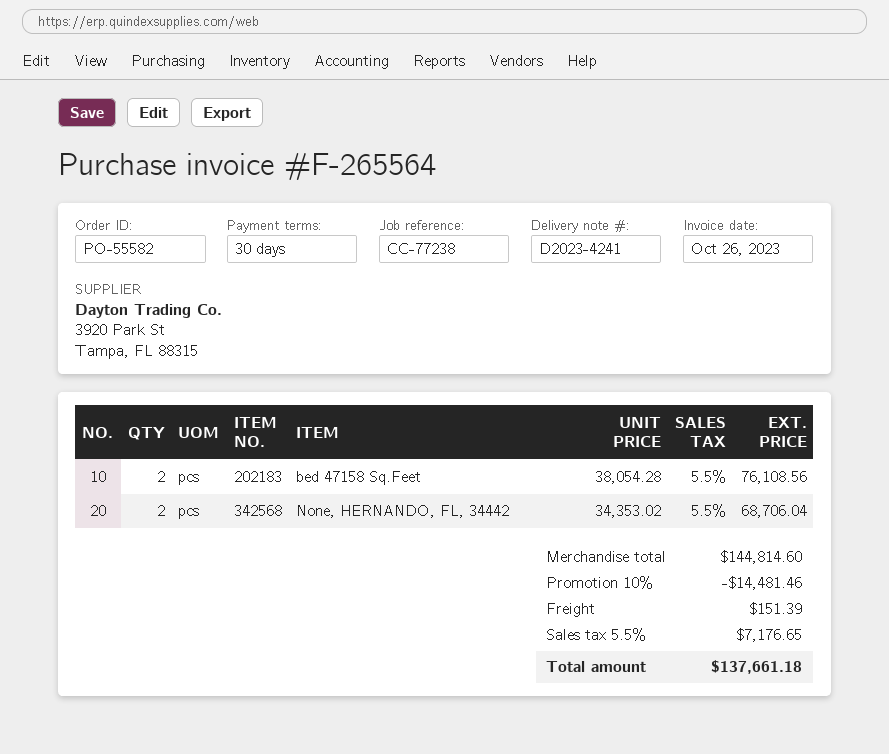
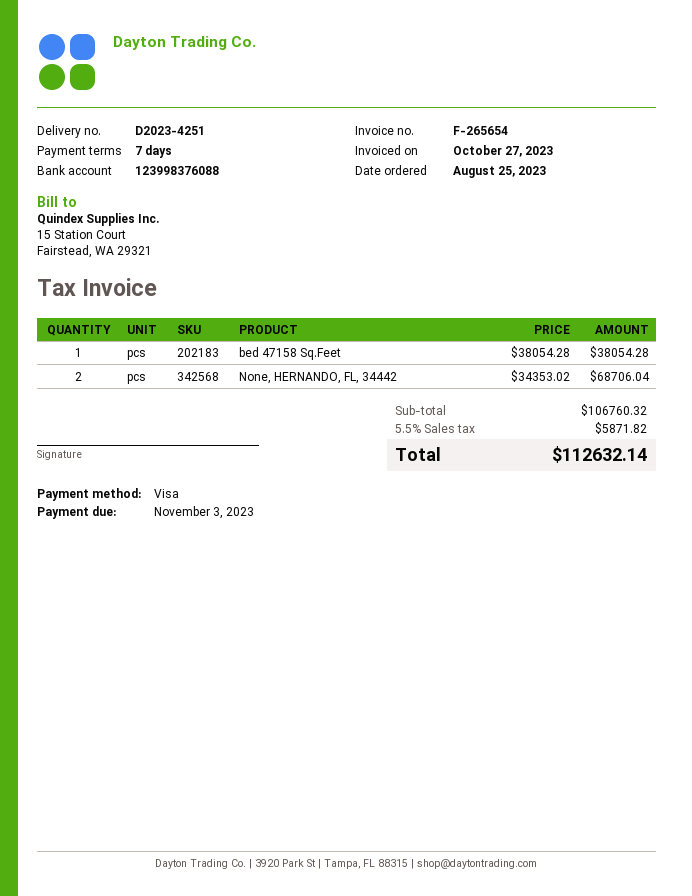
delivery note number: D2023-4241 -> D2023-4251
invoice number: F-265564 -> F-265654
invoice date: 2023-10-26 -> 2023-10-27
payment terms: 30 days -> 7 days
bed 47158 Sq.Feet: 2 x 38054.28 = 76108.56 -> 1 x 38054.28 = 38054.28
subtotal: 144814.60 -> 106760.32
discount: 10% = 14481.46 -> none
shipping: 151.39 -> none
tax: 5.5% = 7176.65 -> 5.5% = 5871.82
total: 137661.18 -> 112632.14

